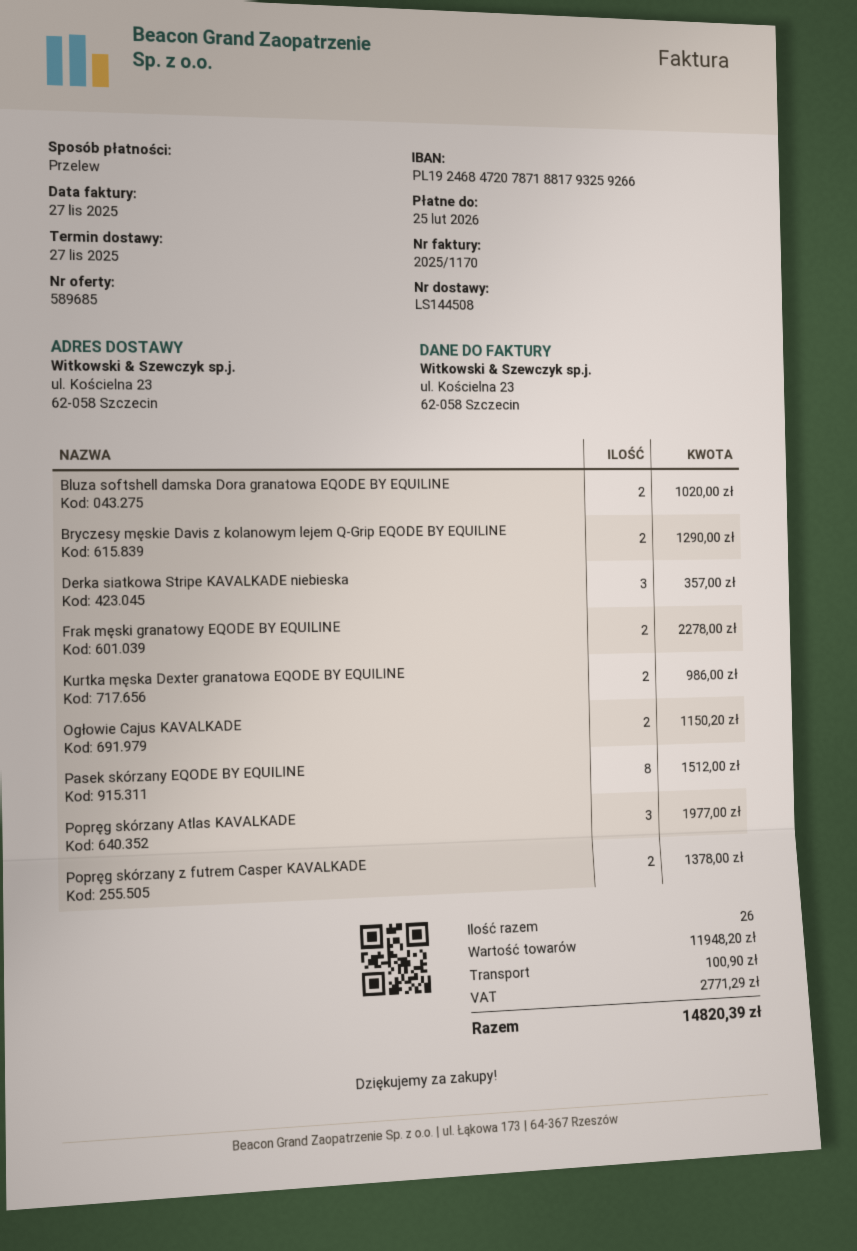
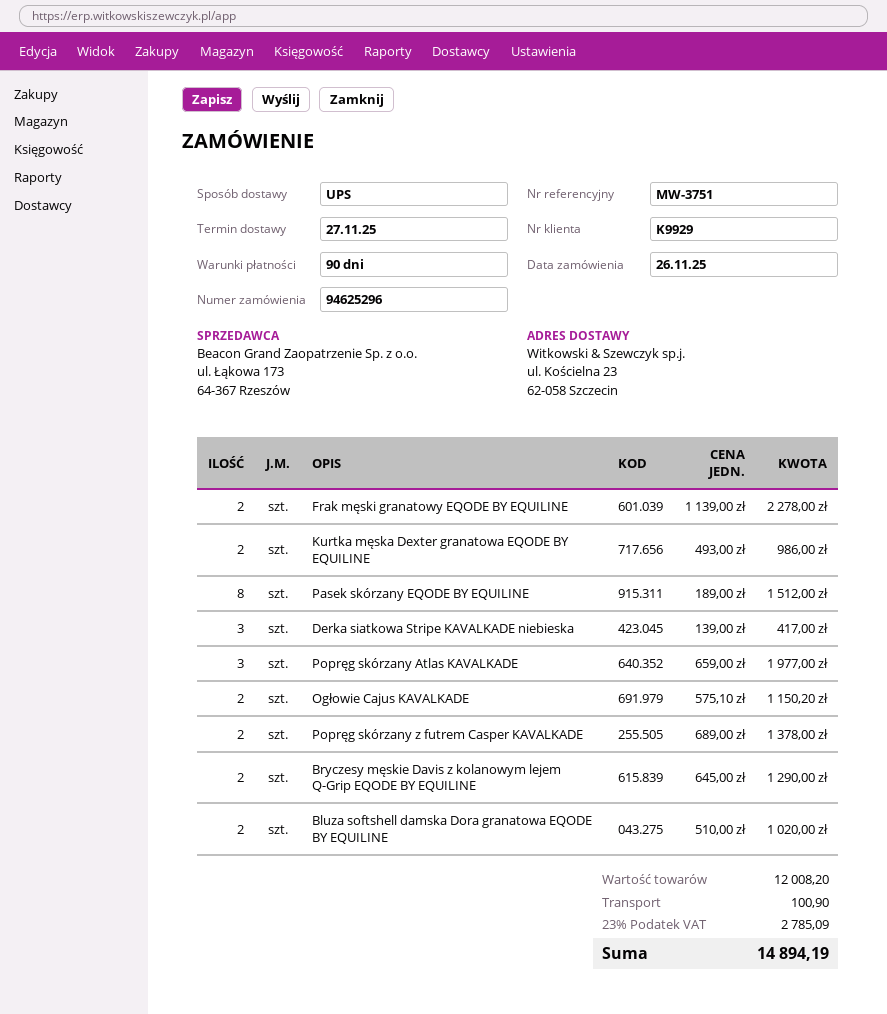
Derka siatkowa Stripe KAVALKADE niebieska: 3 for 357.00 -> 3 for 417.00
subtotal: 11948.20 -> 12008.20
tax: 2771.29 -> 2785.09
total: 14820.39 -> 14894.19

